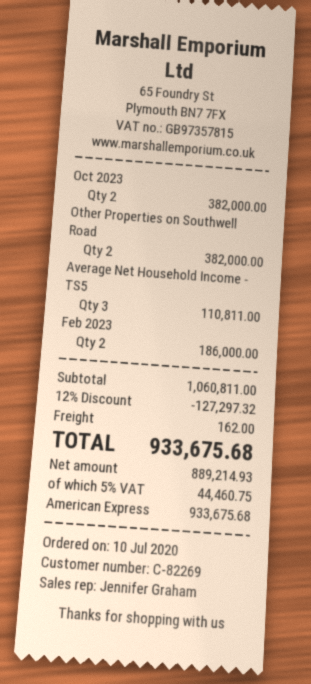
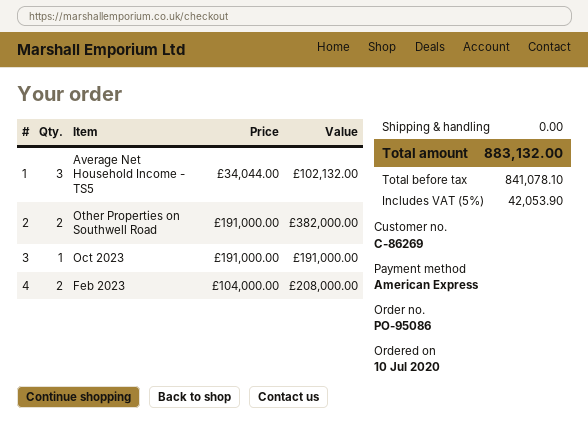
customer number: C-82269 -> C-86269
Oct 2023: 2 for 382000.00 -> 1 for 191000.00
Average Net Household Income - TS5: 3 for 110811.00 -> 3 for 102132.00
Feb 2023: 2 for 186000.00 -> 2 for 208000.00
discount: 12% = 127297.32 -> none
shipping: 162.00 -> 0.00
net: 889214.93 -> 841078.10
tax: 5% = 44460.75 -> 5% = 42053.90
total: 933675.68 -> 883132.00

